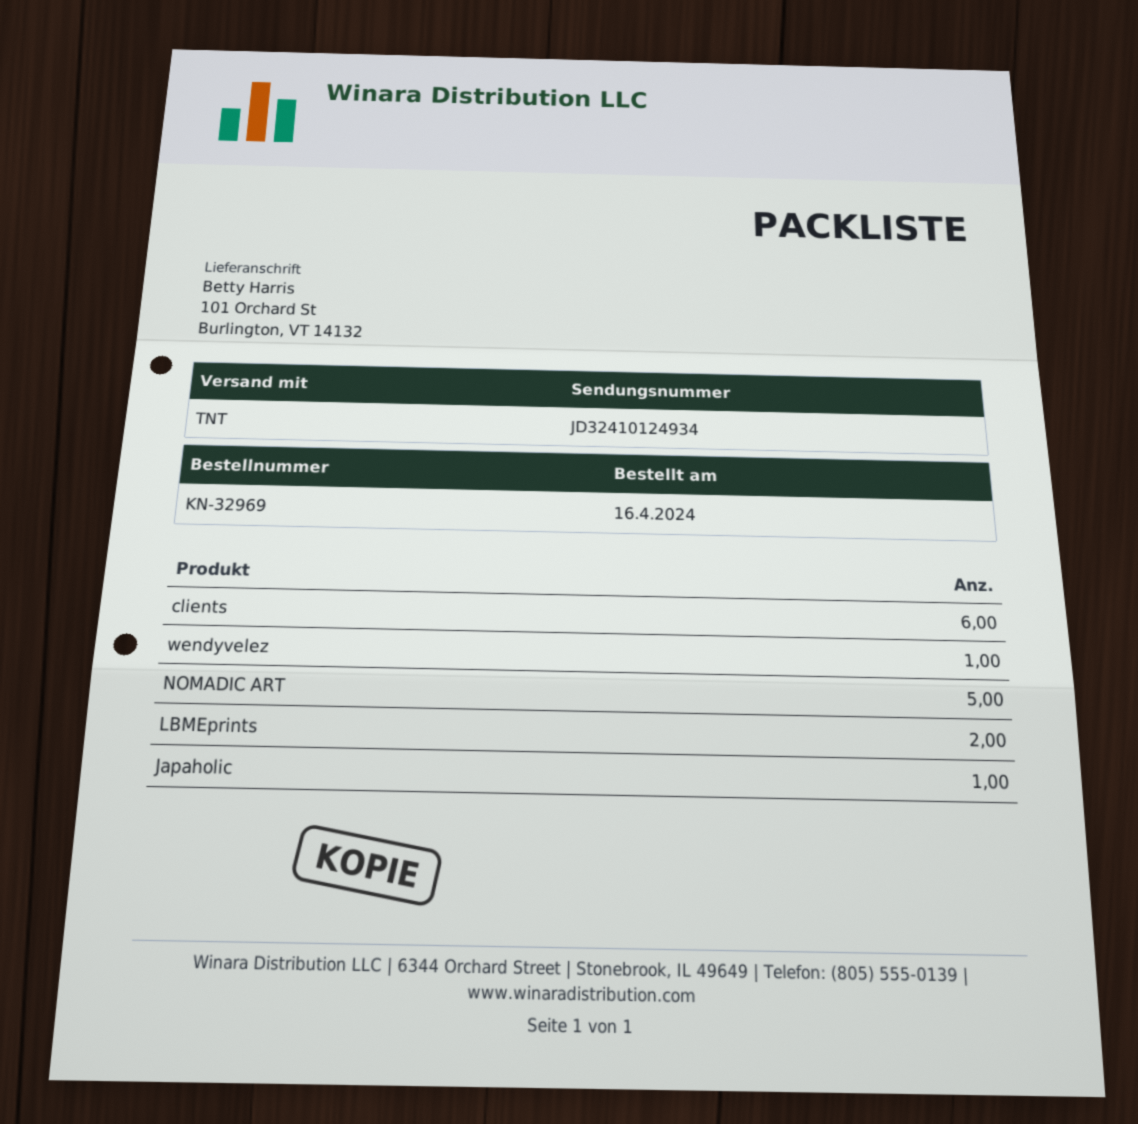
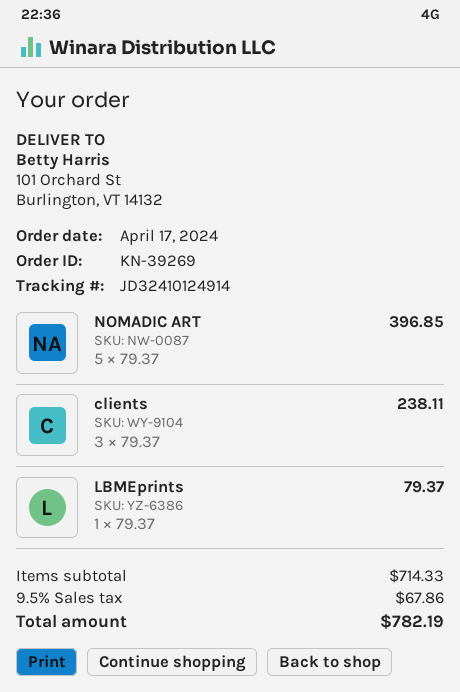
order number: KN-32969 -> KN-39269
order date: 2024-04-16 -> 2024-04-17
tracking number: JD32410124934 -> JD32410124914
clients: 6 -> 3
wendyvelez: 1 -> none
LBMEprints: 2 -> 1
Japaholic: 1 -> none

